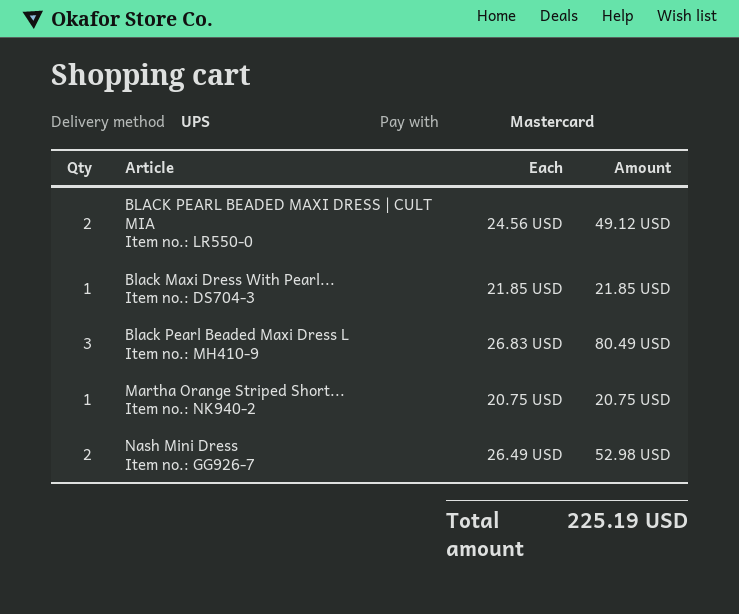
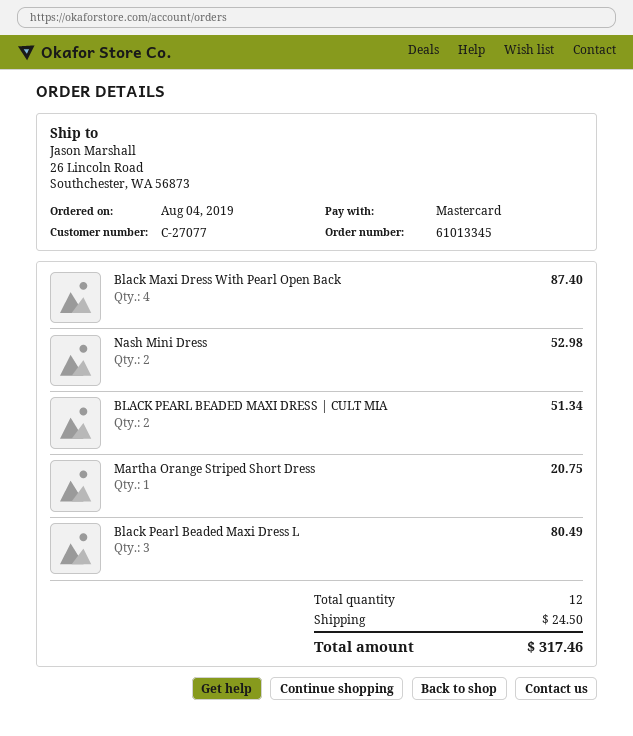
BLACK PEARL BEADED MAXI DRESS | CULT MIA: 2 for 49.12 -> 2 for 51.34
Black Maxi Dress With Pearl...: 1 for 21.85 -> 4 for 87.40
shipping: none -> 24.50
total: 225.19 -> 317.46

